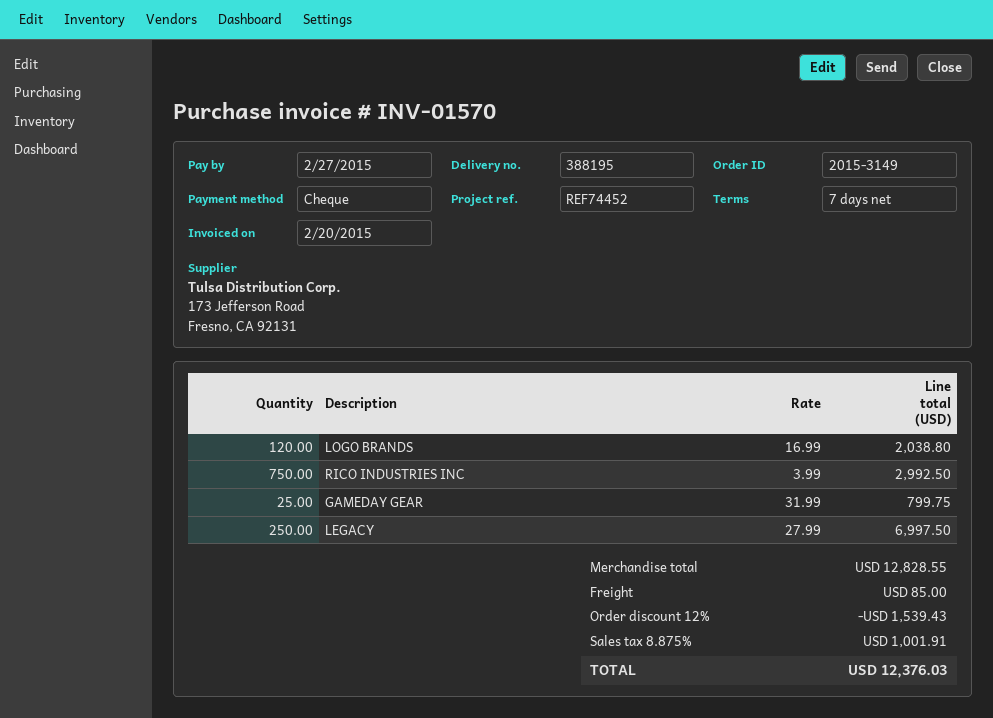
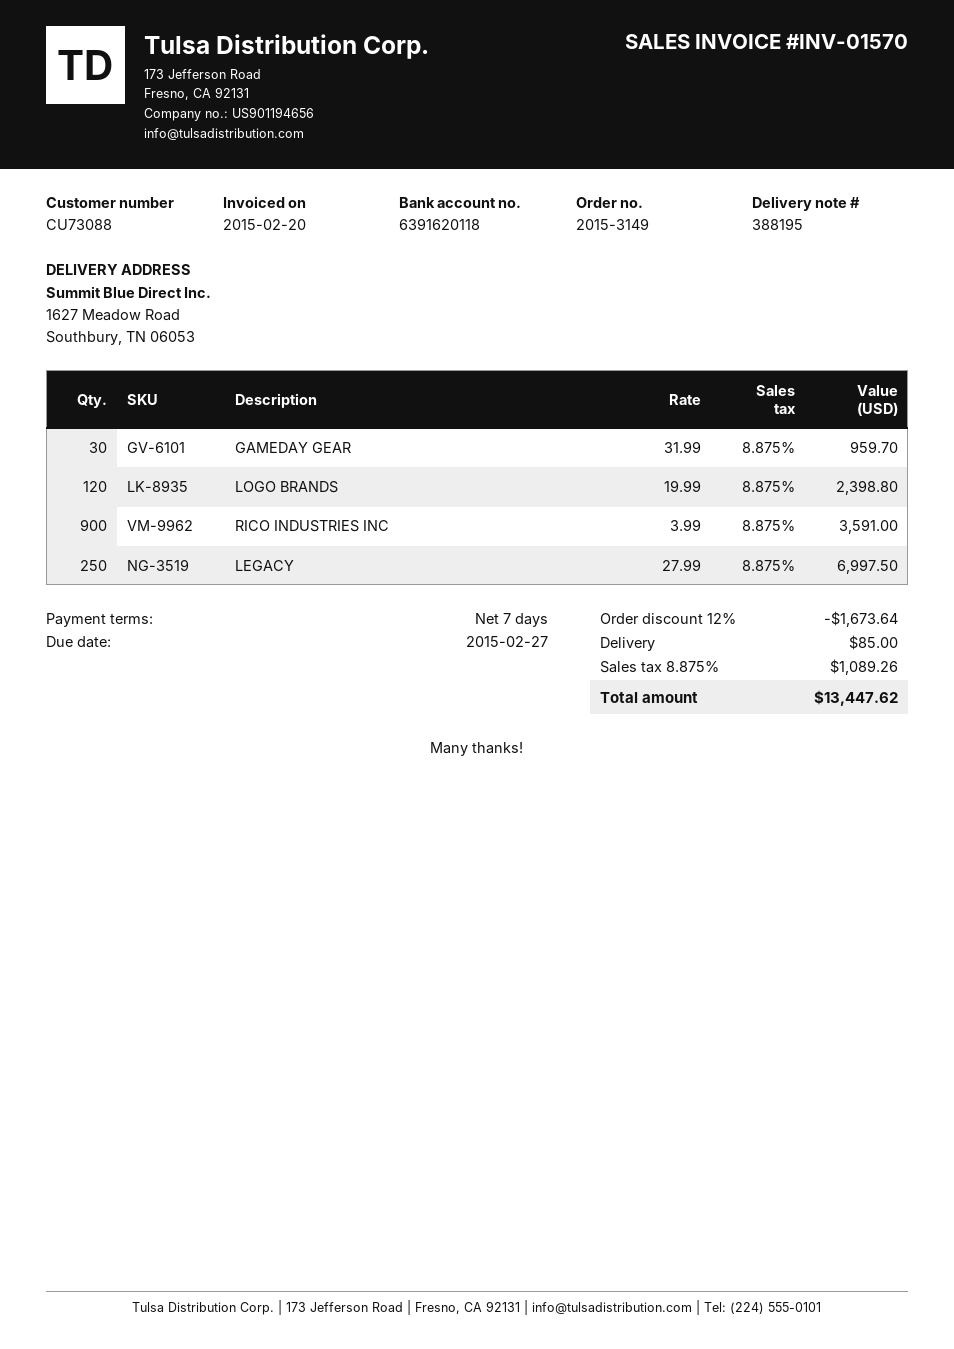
LOGO BRANDS: 120 x 16.99 = 2038.80 -> 120 x 19.99 = 2398.80
RICO INDUSTRIES INC: 750 x 3.99 = 2992.50 -> 900 x 3.99 = 3591.00
GAMEDAY GEAR: 25 x 31.99 = 799.75 -> 30 x 31.99 = 959.70
discount: 12% = 1539.43 -> 12% = 1673.64
tax: 8.875% = 1001.91 -> 8.875% = 1089.26
total: 12376.03 -> 13447.62

